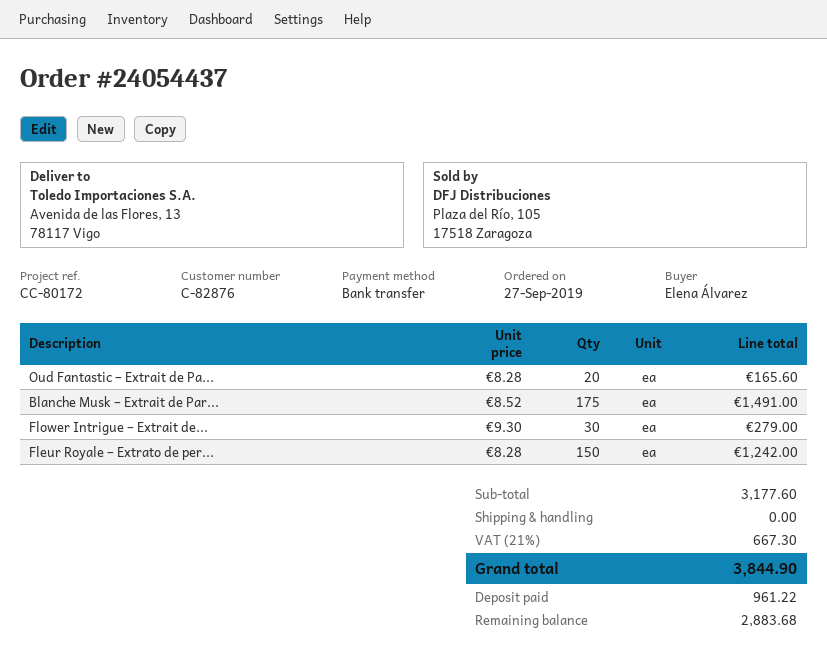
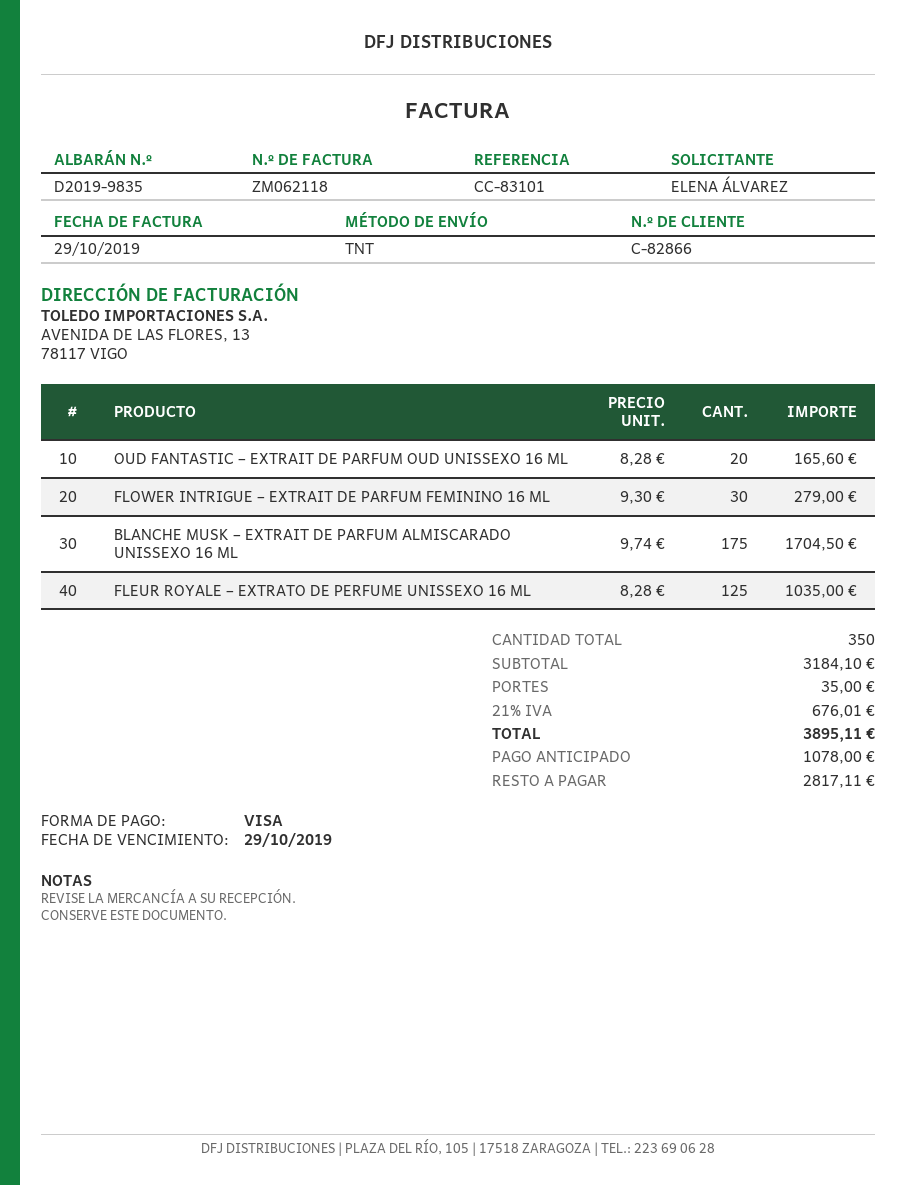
customer number: C-82876 -> C-82866
reference: CC-80172 -> CC-83101
payment method: bank transfer -> Visa
Blanche Musk – Extrait de Par...: 175 x 8.52 = 1491.00 -> 175 x 9.74 = 1704.50
Fleur Royale – Extrato de per...: 150 x 8.28 = 1242.00 -> 125 x 8.28 = 1035.00
subtotal: 3177.60 -> 3184.10
shipping: 0.00 -> 35.00
tax: 21% = 667.30 -> 21% = 676.01
total: 3844.90 -> 3895.11
deposit: 961.22 -> 1078.00
balance: 2883.68 -> 2817.11

